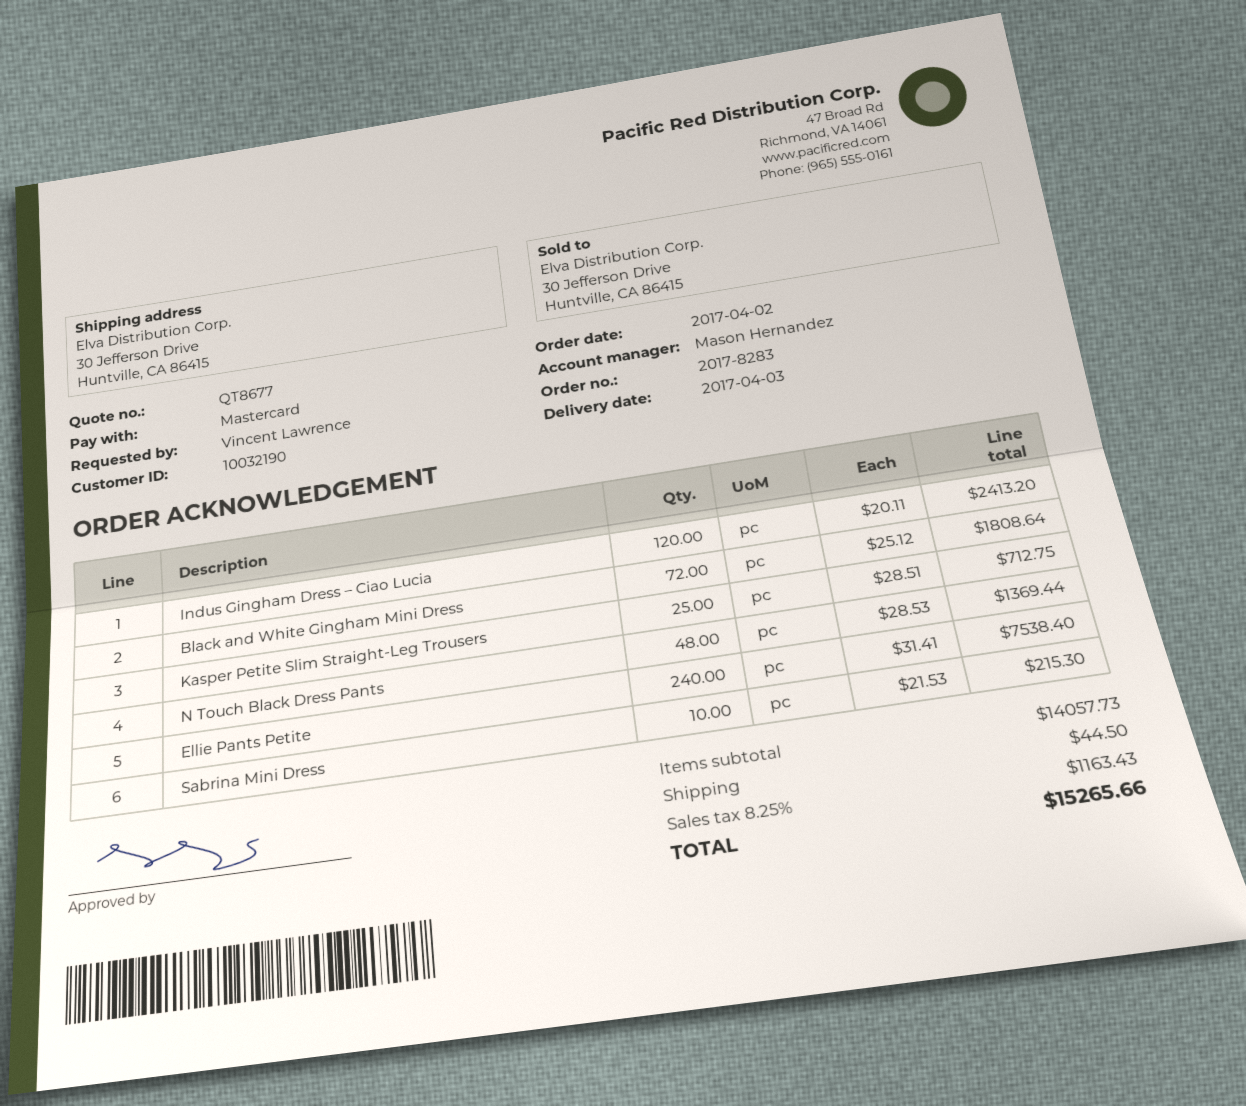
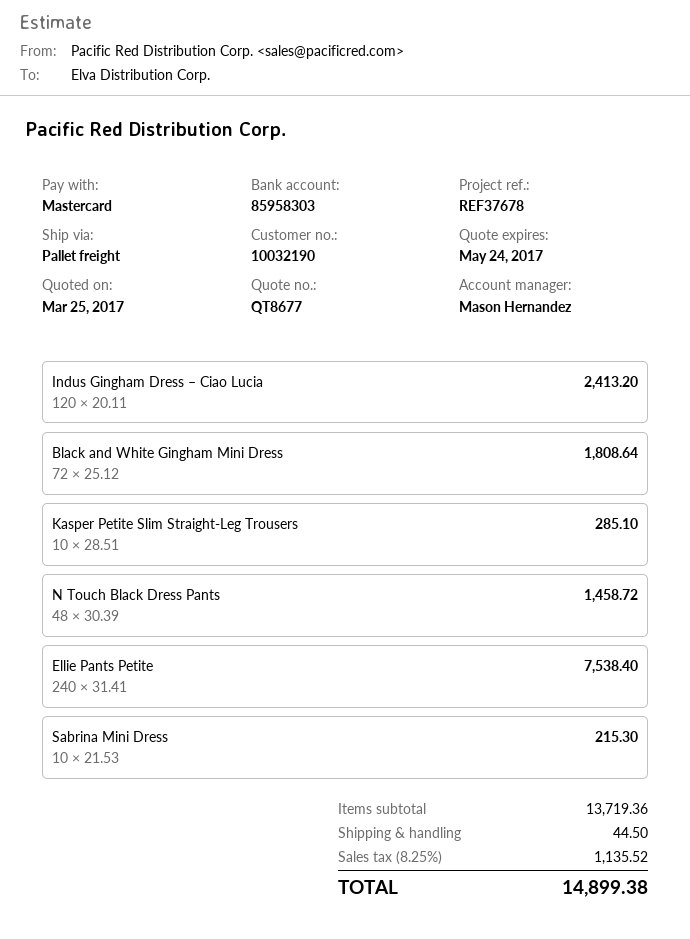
Kasper Petite Slim Straight-Leg Trousers: 25 x 28.51 = 712.75 -> 10 x 28.51 = 285.10
N Touch Black Dress Pants: 48 x 28.53 = 1369.44 -> 48 x 30.39 = 1458.72
subtotal: 14057.73 -> 13719.36
tax: 8.25% = 1163.43 -> 8.25% = 1135.52
total: 15265.66 -> 14899.38

